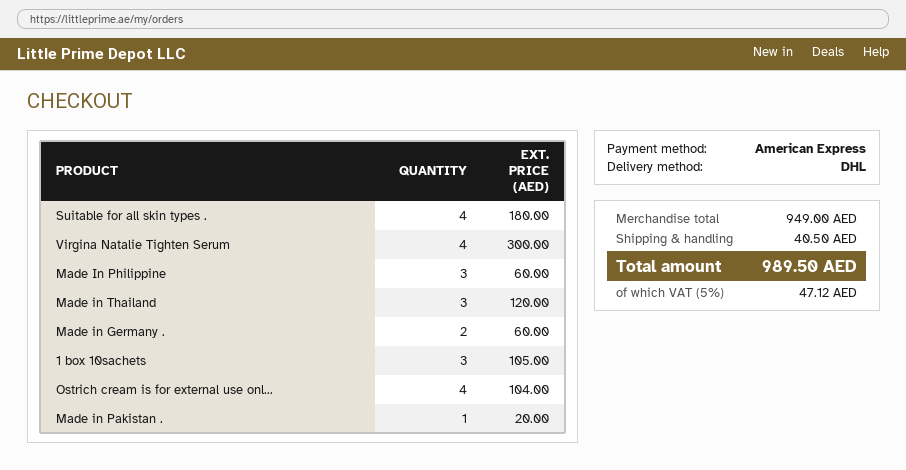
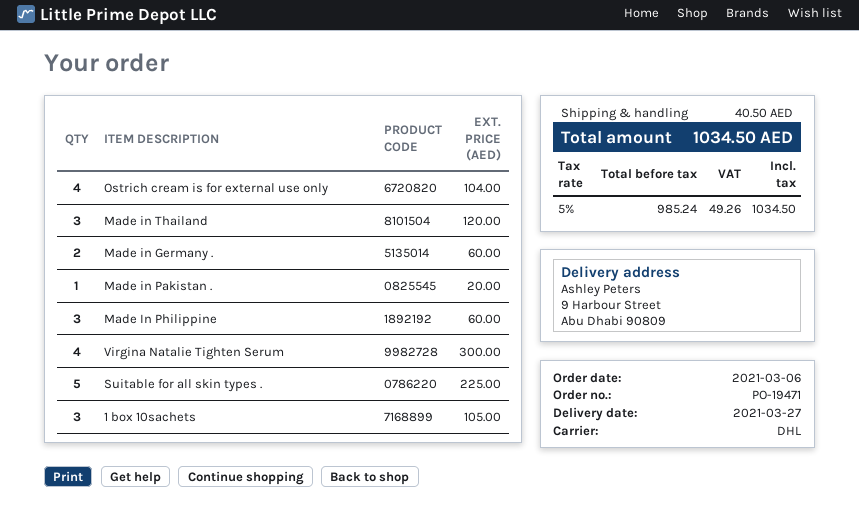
Suitable for all skin types .: 4 for 180.00 -> 5 for 225.00
tax: 5% = 47.12 -> 5% = 49.26
total: 989.50 -> 1034.50

